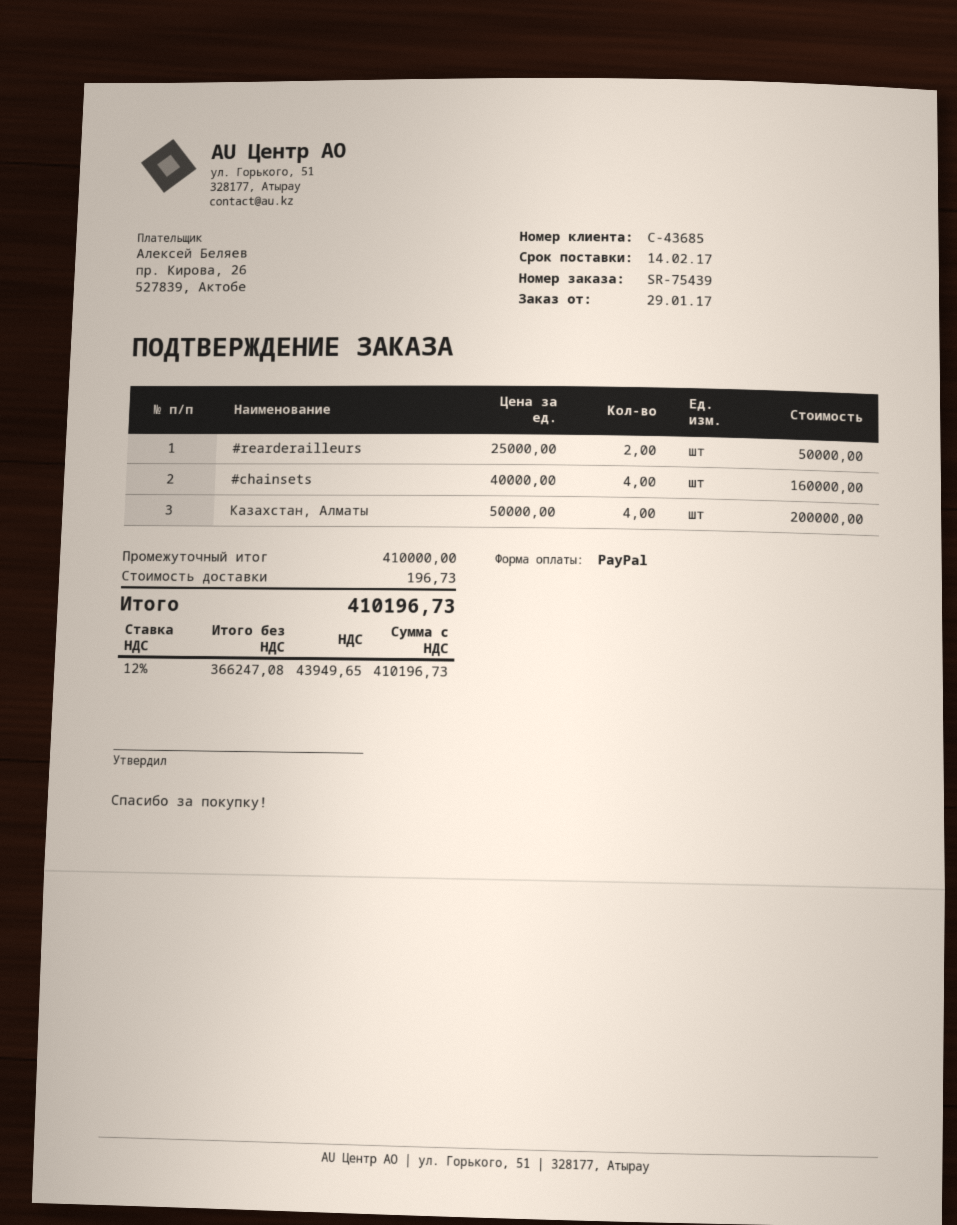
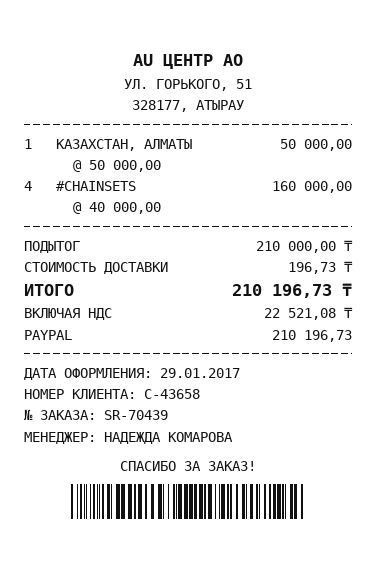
order number: SR-75439 -> SR-70439
customer number: C-43685 -> C-43658
#rearderailleurs: 2 x 25000.00 = 50000.00 -> none
Казахстан, Алматы: 4 x 50000.00 = 200000.00 -> 1 x 50000.00 = 50000.00
subtotal: 410000.00 -> 210000.00
tax: 43949.65 -> 22521.08
total: 410196.73 -> 210196.73

